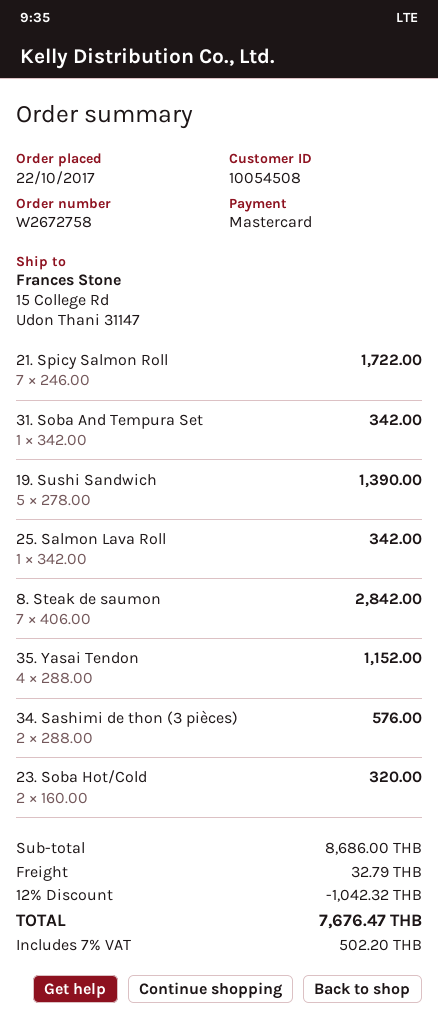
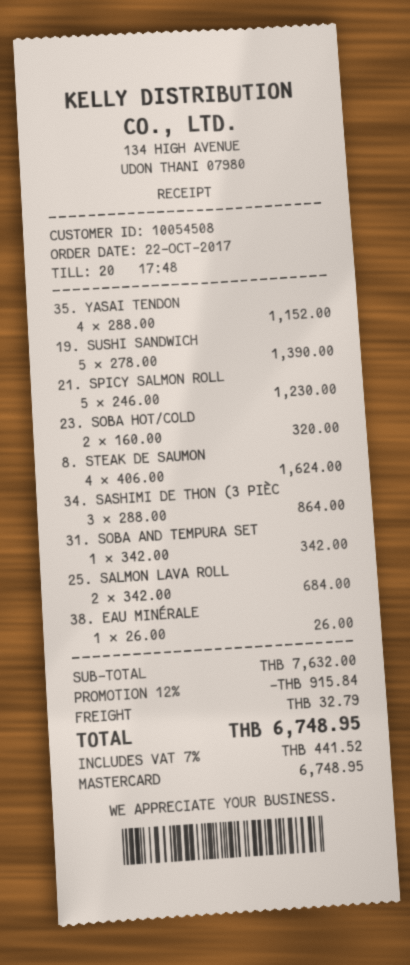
21. Spicy Salmon Roll: 7 x 246.00 = 1722.00 -> 5 x 246.00 = 1230.00
25. Salmon Lava Roll: 1 x 342.00 = 342.00 -> 2 x 342.00 = 684.00
8. Steak de saumon: 7 x 406.00 = 2842.00 -> 4 x 406.00 = 1624.00
34. Sashimi de thon (3 pièces): 2 x 288.00 = 576.00 -> 3 x 288.00 = 864.00
38. EAU MINÉRALE: none -> 1 x 26.00 = 26.00
subtotal: 8686.00 -> 7632.00
discount: 12% = 1042.32 -> 12% = 915.84
tax: 7% = 502.20 -> 7% = 441.52
total: 7676.47 -> 6748.95

